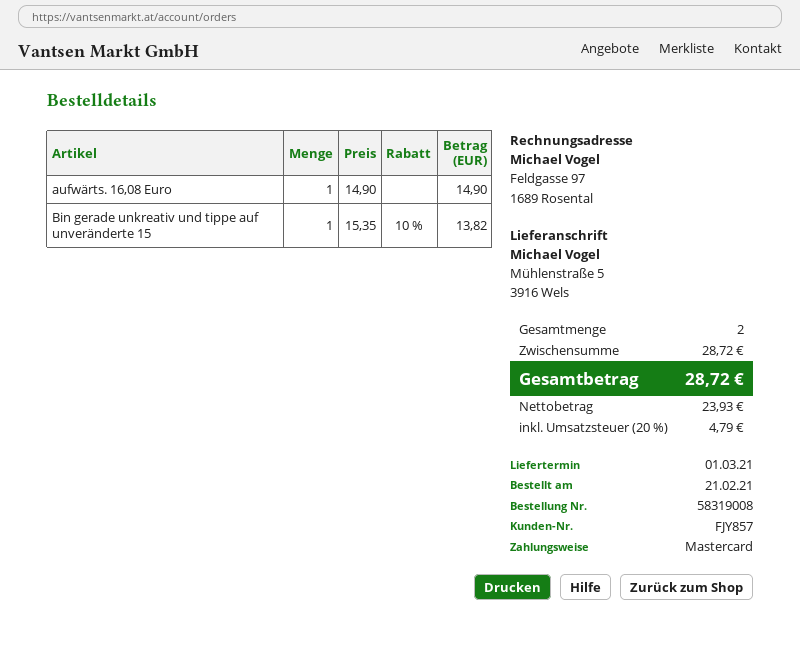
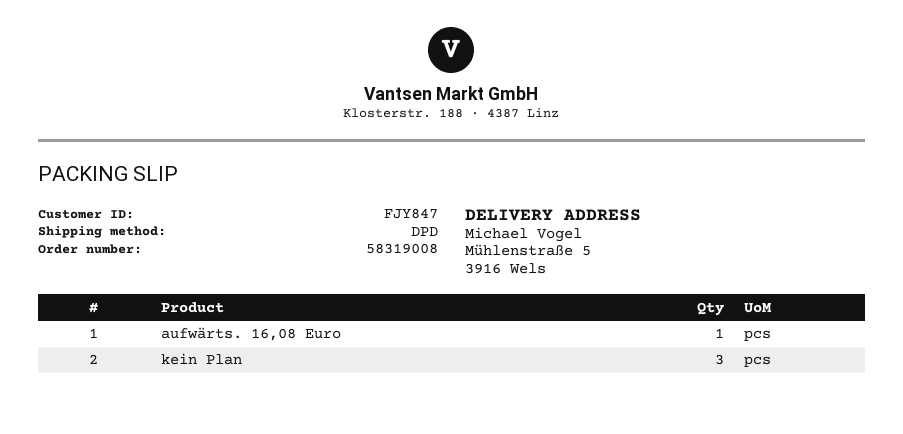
customer number: FJY857 -> FJY847
Bin gerade unkreativ und tippe auf unveränderte 15: 1 -> none
kein Plan: none -> 3

